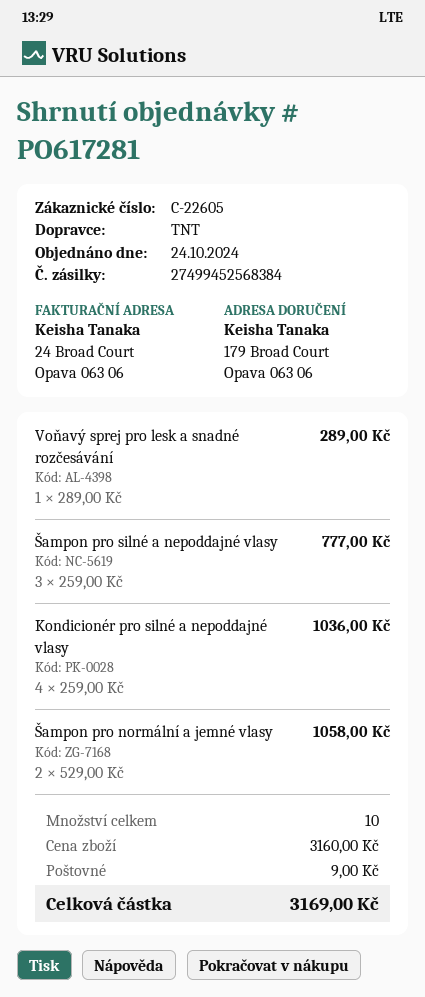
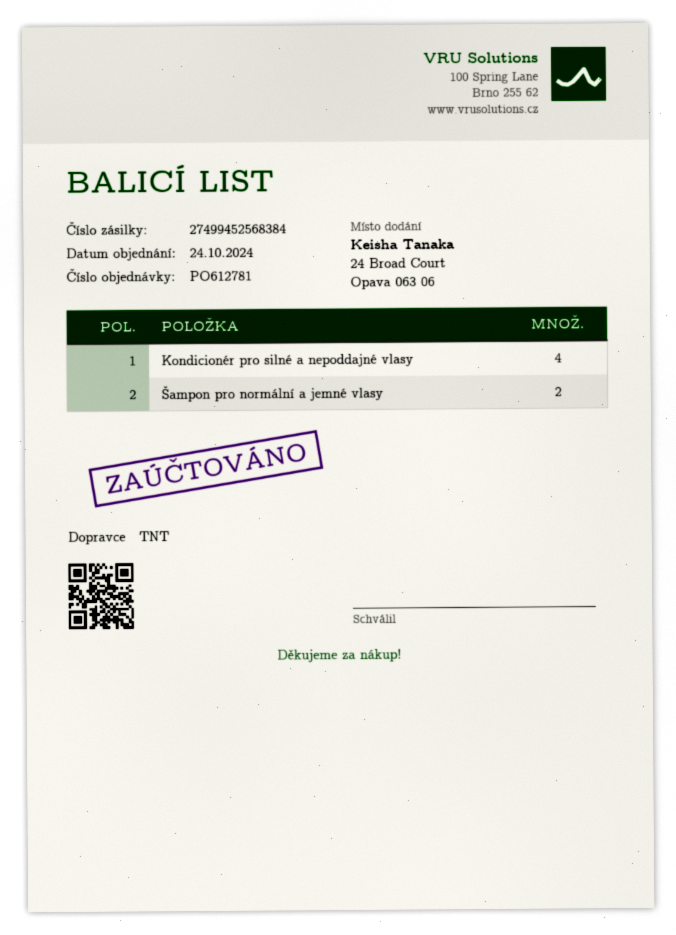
order number: PO617281 -> PO612781
ship to: 179 Broad Court, Opava 063 06 -> 24 Broad Court, Opava 063 06
Voňavý sprej pro lesk a snadné rozčesávání: 1 -> none
Šampon pro silné a nepoddajné vlasy: 3 -> none

